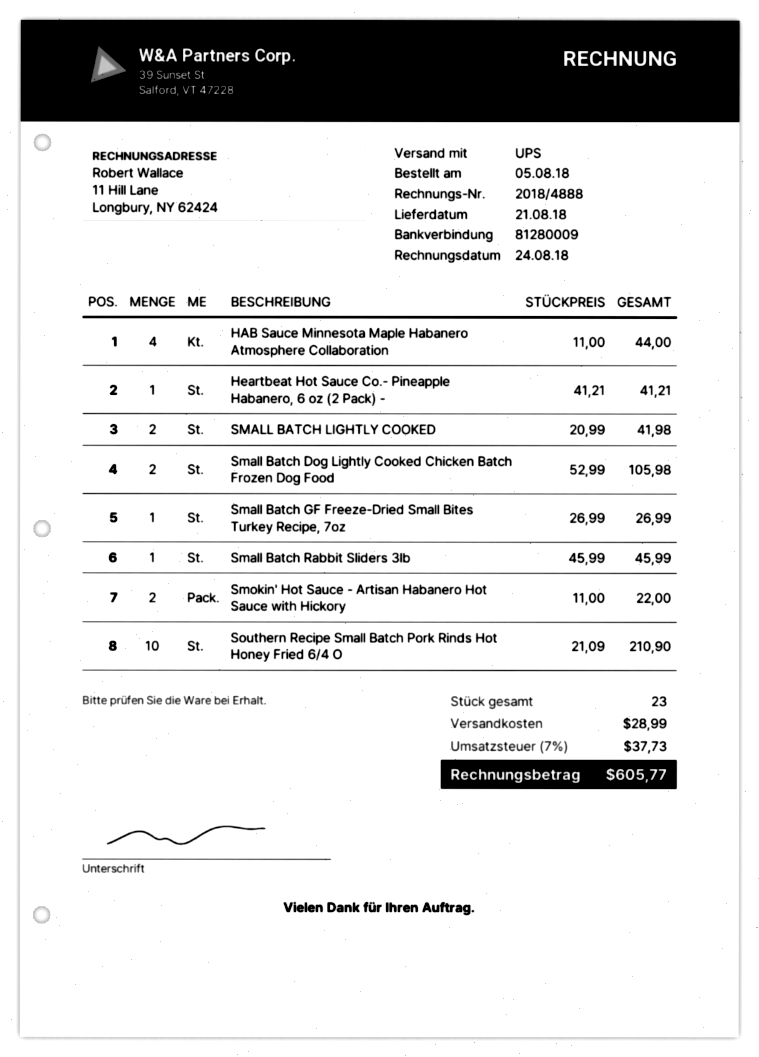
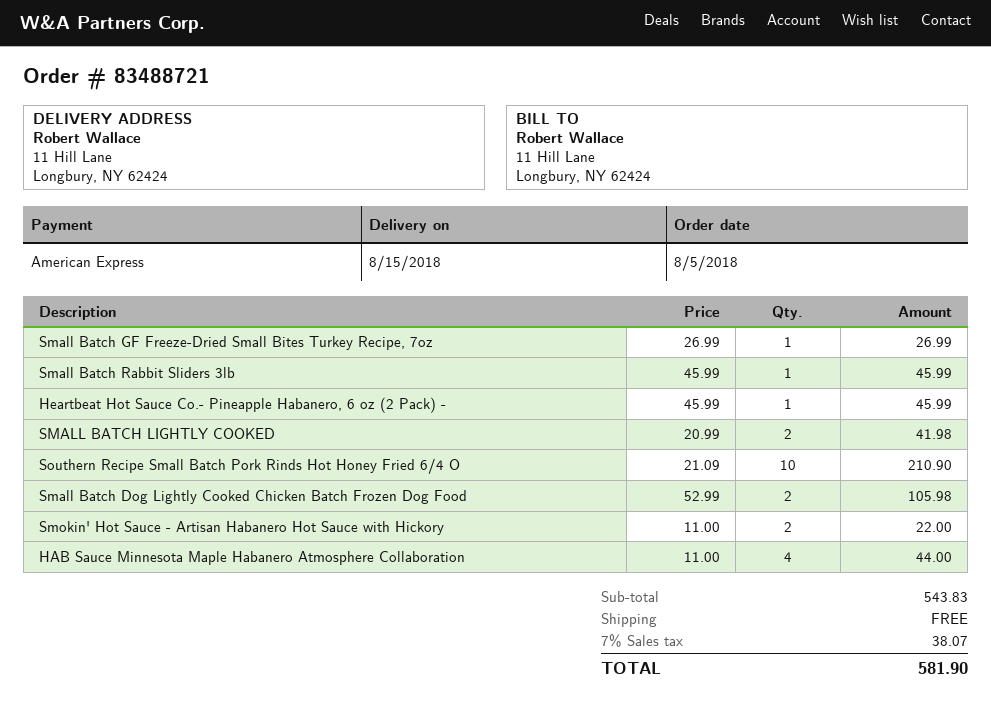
delivery date: 2018-08-21 -> 2018-08-15
Heartbeat Hot Sauce Co.- Pineapple Habanero, 6 oz (2 Pack) -: 1 x 41.21 = 41.21 -> 1 x 45.99 = 45.99
shipping: 28.99 -> 0.00
tax: 7% = 37.73 -> 7% = 38.07
total: 605.77 -> 581.90

